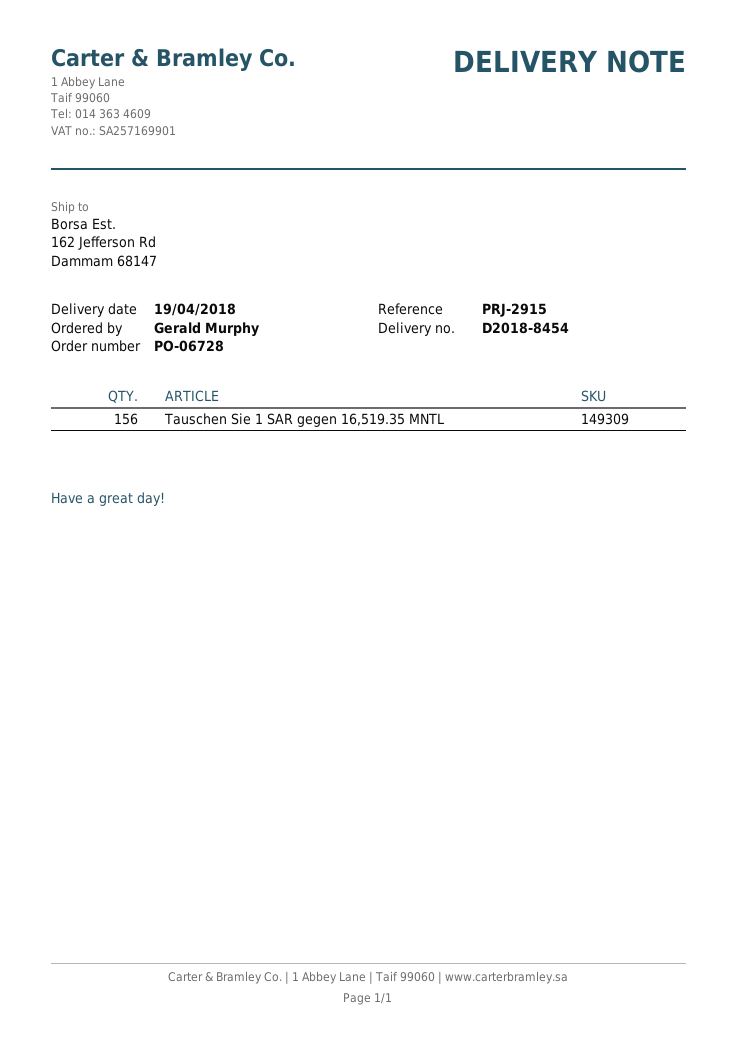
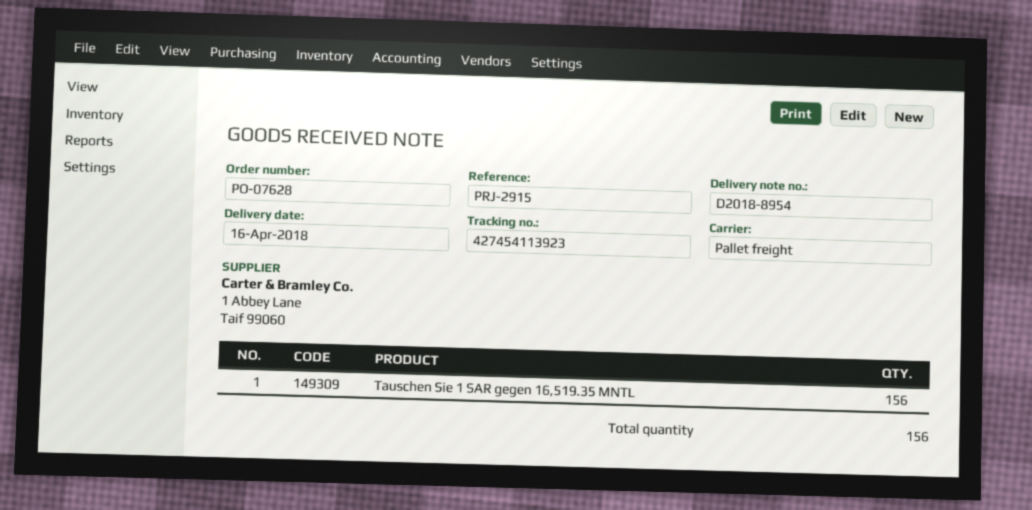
order number: PO-06728 -> PO-07628
delivery note number: D2018-8454 -> D2018-8954
delivery date: 2018-04-19 -> 2018-04-16

